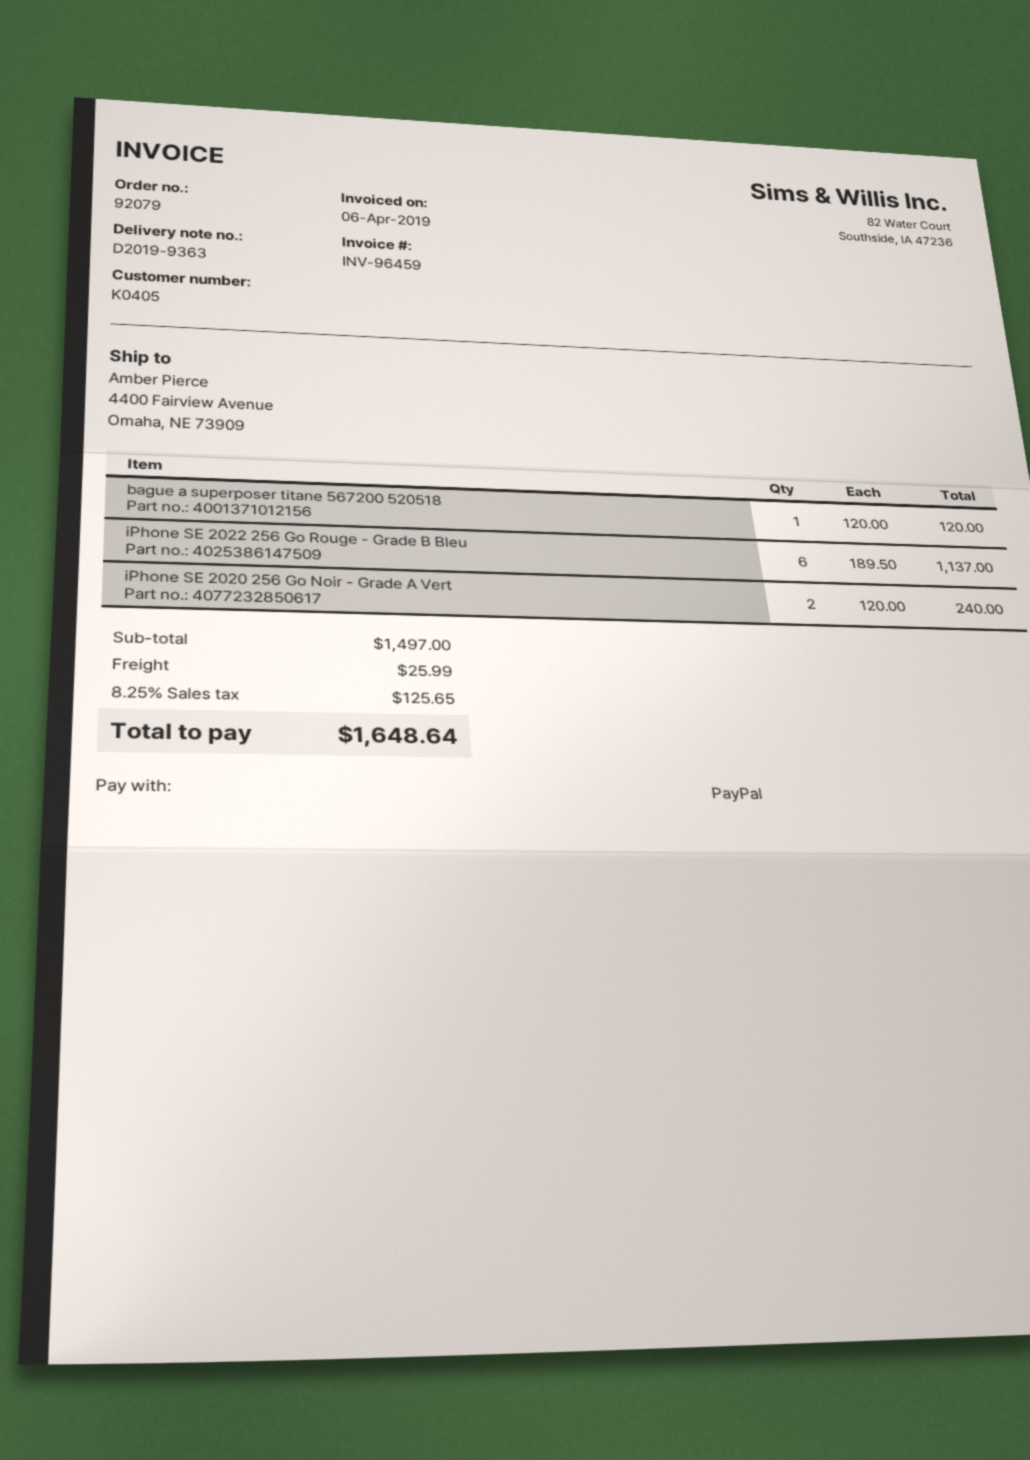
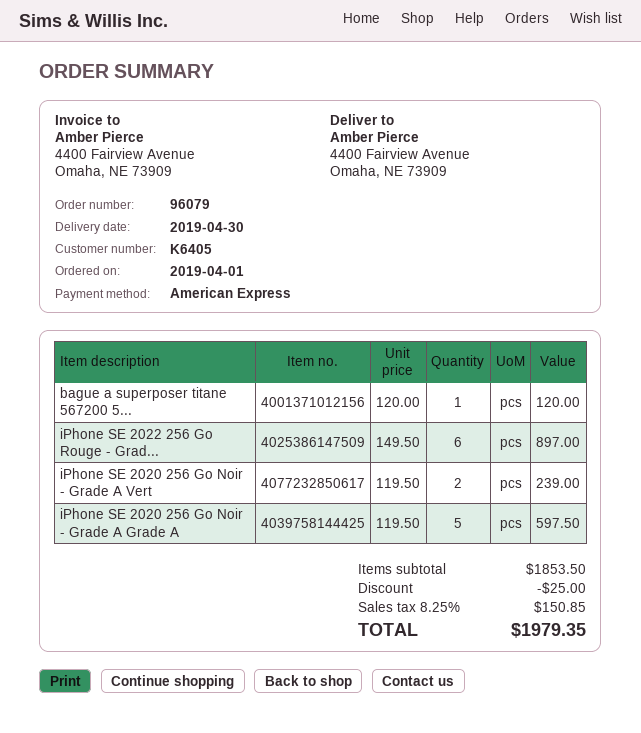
order number: 92079 -> 96079
customer number: K0405 -> K6405
payment method: PayPal -> American Express
iPhone SE 2022 256 Go Rouge - Grade B Bleu: 6 x 189.50 = 1137.00 -> 6 x 149.50 = 897.00
iPhone SE 2020 256 Go Noir - Grade A Vert: 2 x 120.00 = 240.00 -> 2 x 119.50 = 239.00
iPhone SE 2020 256 Go Noir - Grade A Grade A: none -> 5 x 119.50 = 597.50
subtotal: 1497.00 -> 1853.50
discount: none -> 25.00
shipping: 25.99 -> none
tax: 8.25% = 125.65 -> 8.25% = 150.85
total: 1648.64 -> 1979.35

